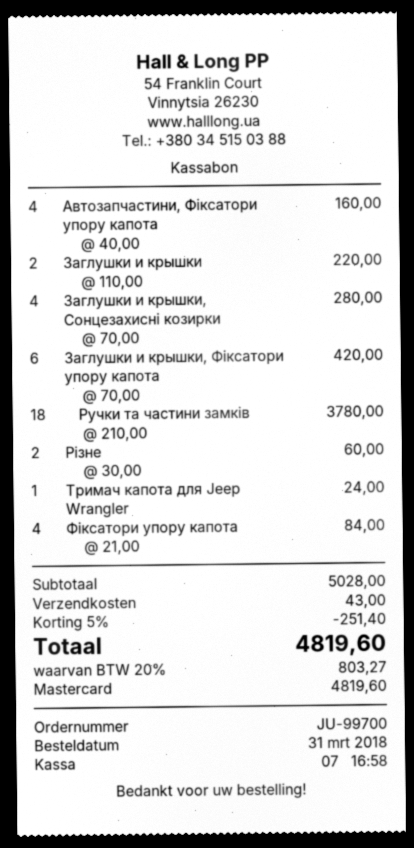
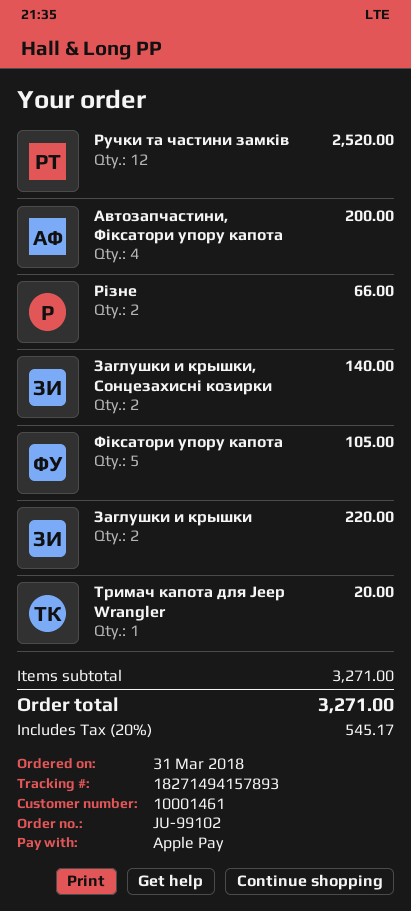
order number: JU-99700 -> JU-99102
payment method: Mastercard -> Apple Pay
Автозапчастини, Фіксатори упору капота: 4 for 160.00 -> 4 for 200.00
Заглушки и крышки, Сонцезахисні козирки: 4 for 280.00 -> 2 for 140.00
Заглушки и крышки, Фіксатори упору капота: 6 for 420.00 -> none
Ручки та частини замків: 18 for 3780.00 -> 12 for 2520.00
Різне: 2 for 60.00 -> 2 for 66.00
Тримач капота для Jeep Wrangler: 1 for 24.00 -> 1 for 20.00
Фіксатори упору капота: 4 for 84.00 -> 5 for 105.00
subtotal: 5028.00 -> 3271.00
discount: 5% = 251.40 -> none
shipping: 43.00 -> none
tax: 20% = 803.27 -> 20% = 545.17
total: 4819.60 -> 3271.00

